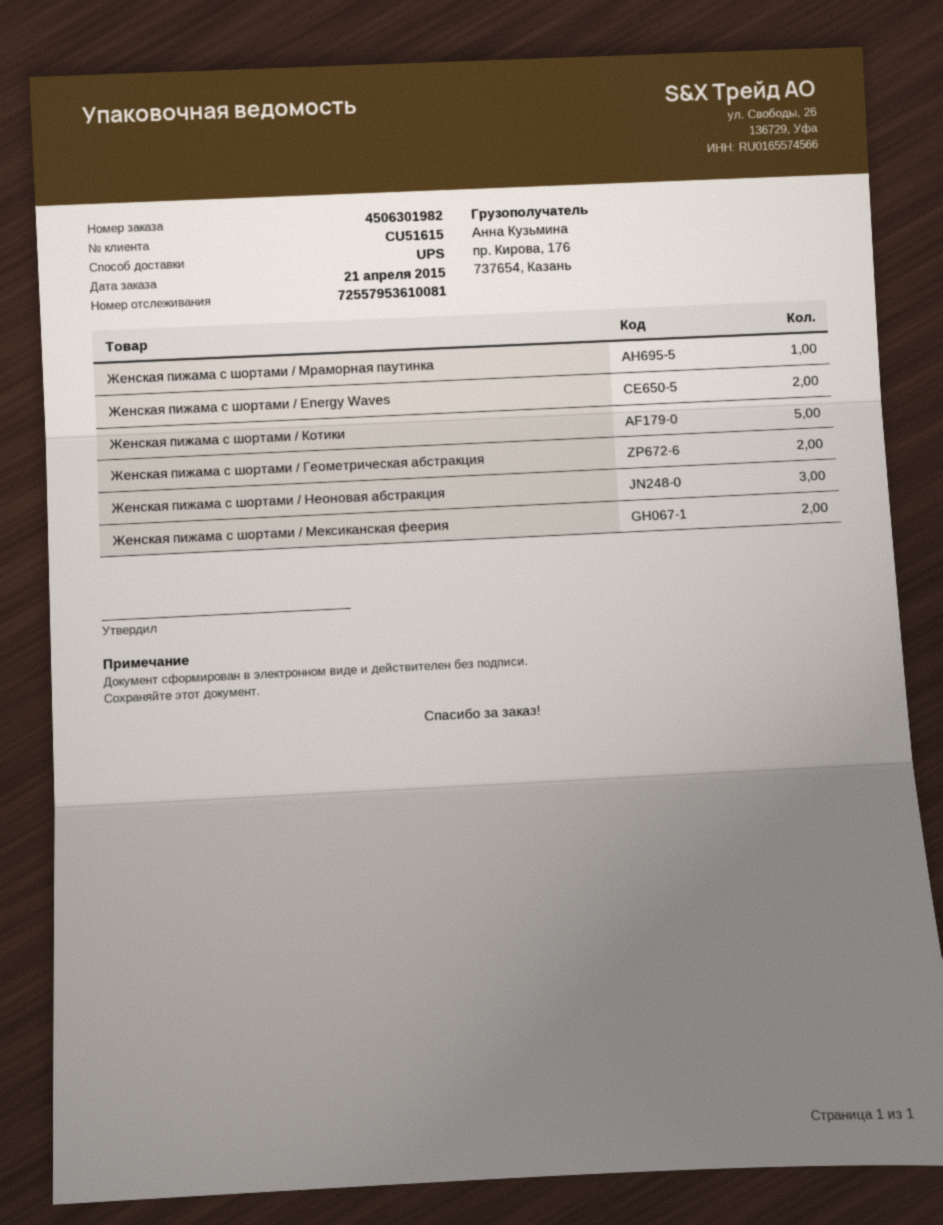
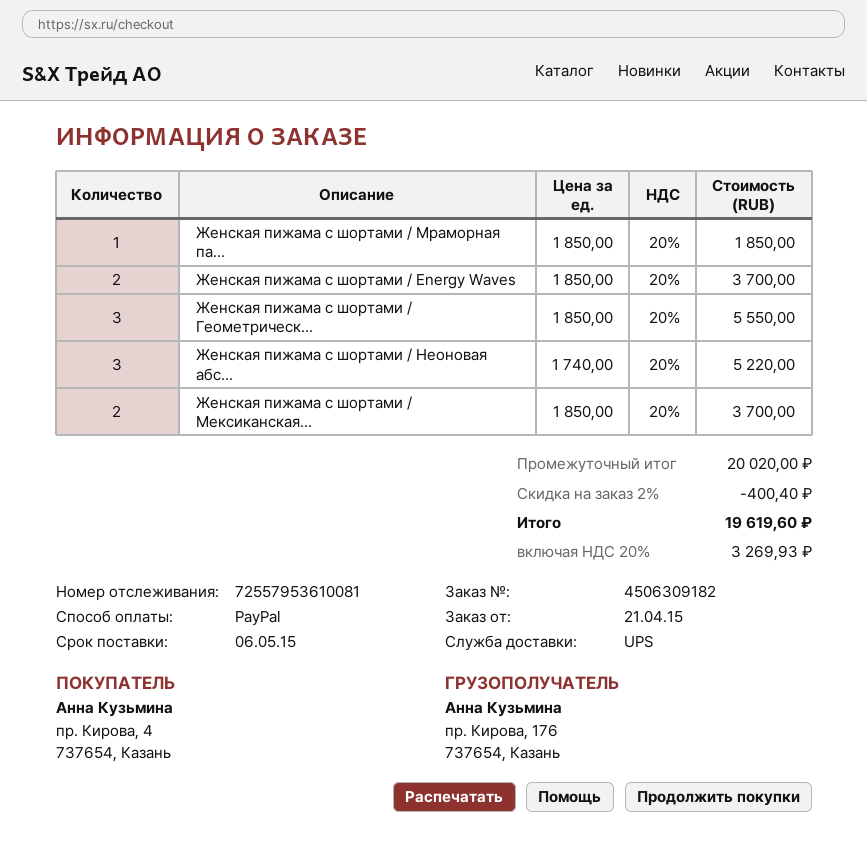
order number: 4506301982 -> 4506309182
Женская пижама с шортами / Котики: 5 -> none
Женская пижама с шортами / Геометрическая абстракция: 2 -> 3

